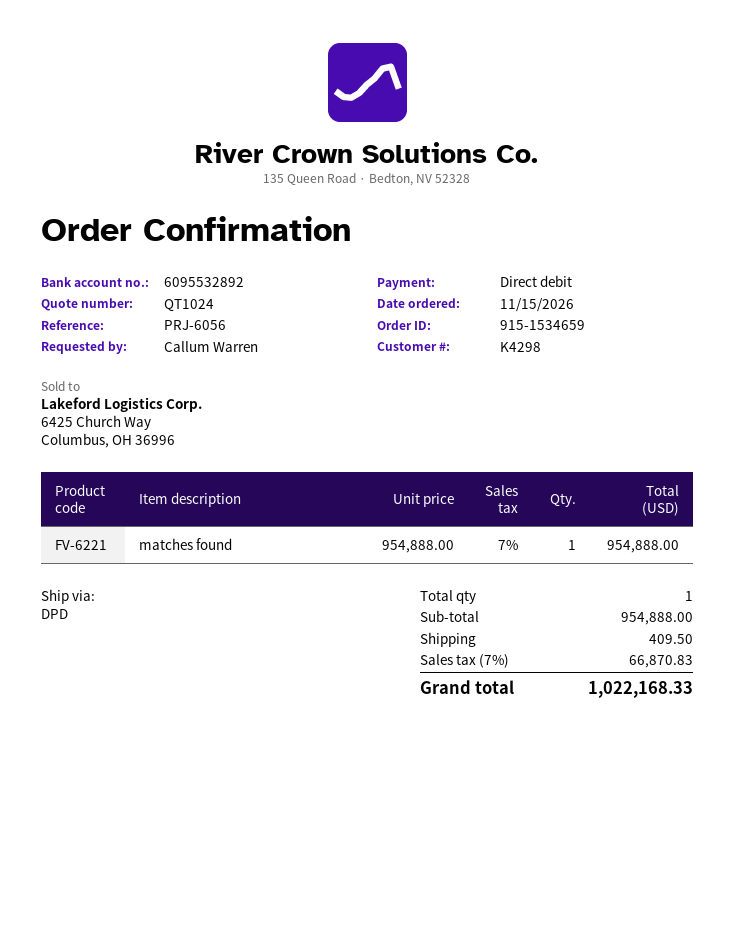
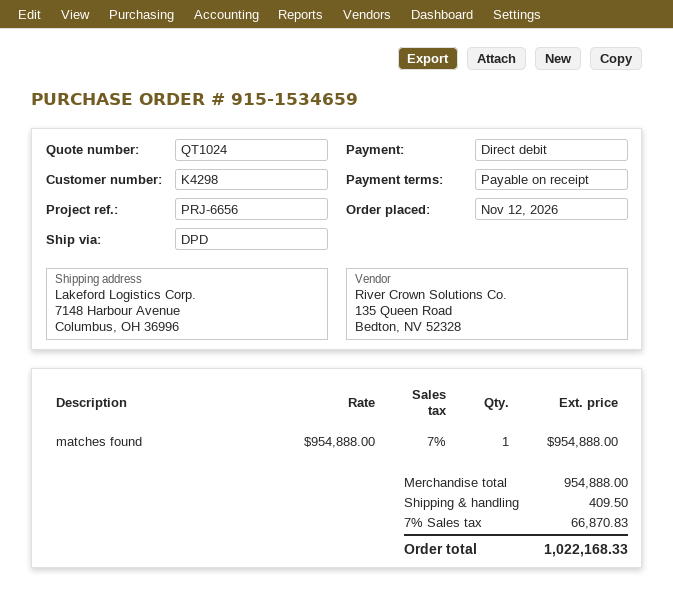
order date: 2026-11-15 -> 2026-11-12
reference: PRJ-6056 -> PRJ-6656

